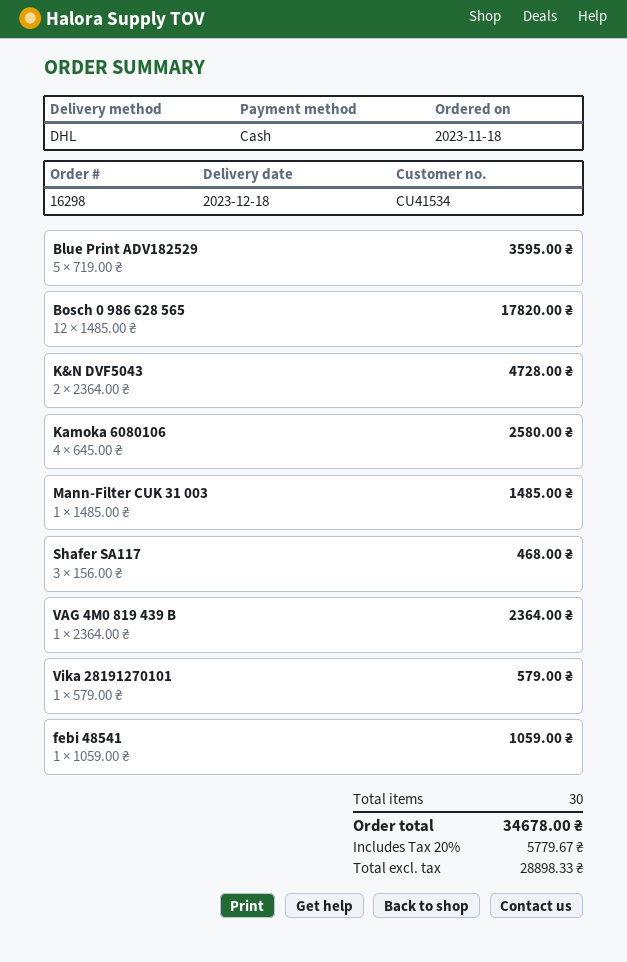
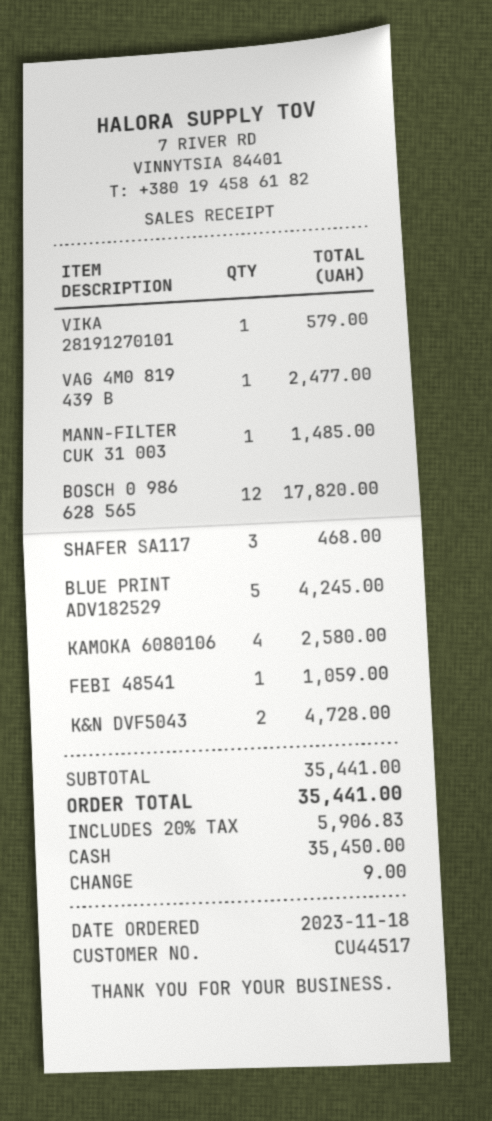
customer number: CU41534 -> CU44517
Blue Print ADV182529: 5 for 3595.00 -> 5 for 4245.00
VAG 4M0 819 439 B: 1 for 2364.00 -> 1 for 2477.00
tax: 20% = 5779.67 -> 20% = 5906.83
total: 34678.00 -> 35441.00

